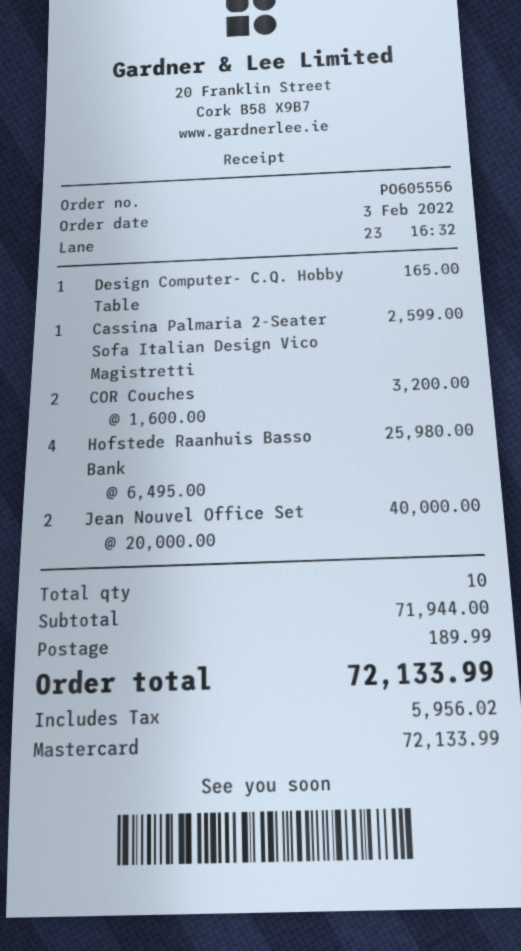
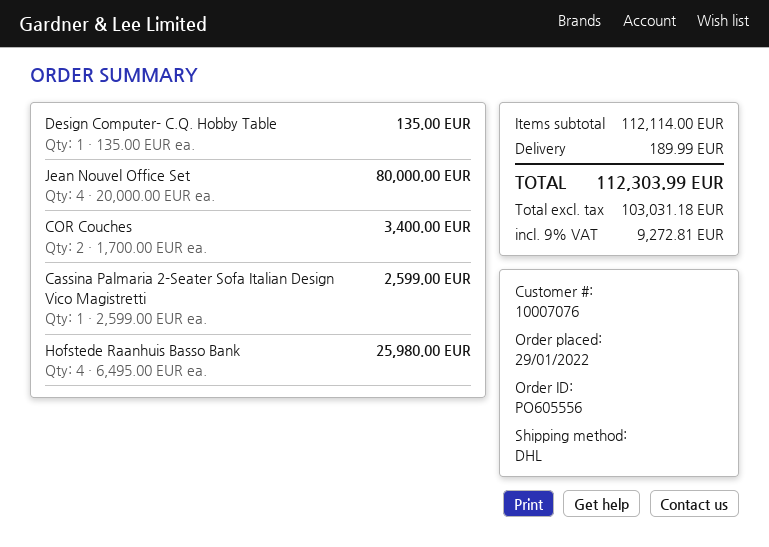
order date: 2022-02-03 -> 2022-01-29
Design Computer- C.Q. Hobby Table: 1 x 165.00 = 165.00 -> 1 x 135.00 = 135.00
COR Couches: 2 x 1600.00 = 3200.00 -> 2 x 1700.00 = 3400.00
Jean Nouvel Office Set: 2 x 20000.00 = 40000.00 -> 4 x 20000.00 = 80000.00
subtotal: 71944.00 -> 112114.00
tax: 5956.02 -> 9272.81
total: 72133.99 -> 112303.99

